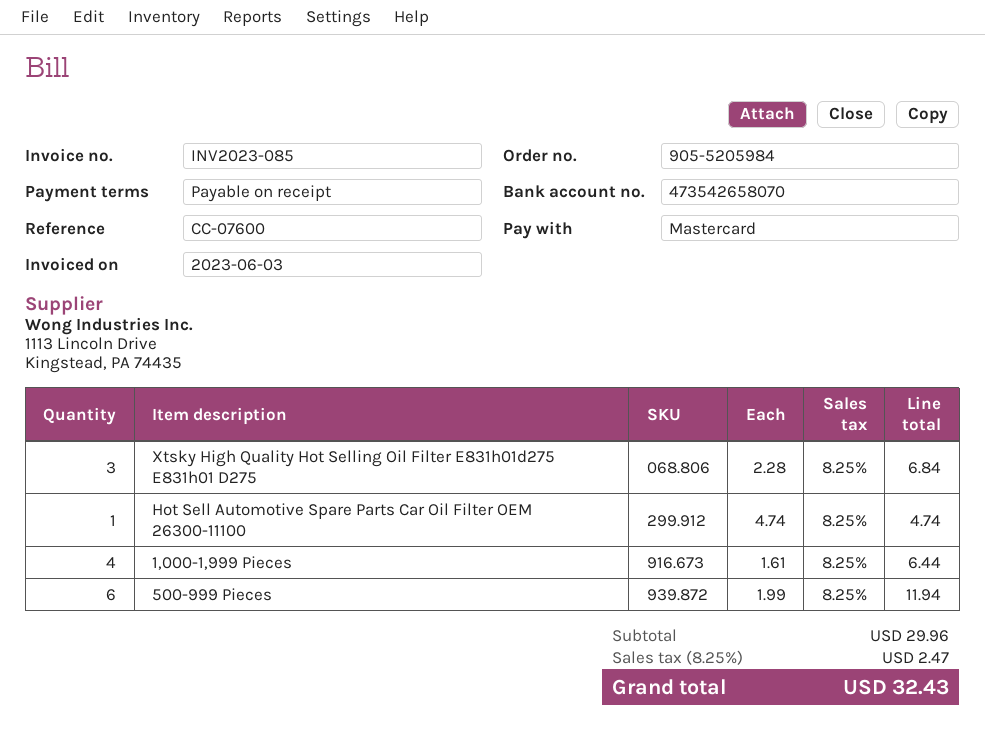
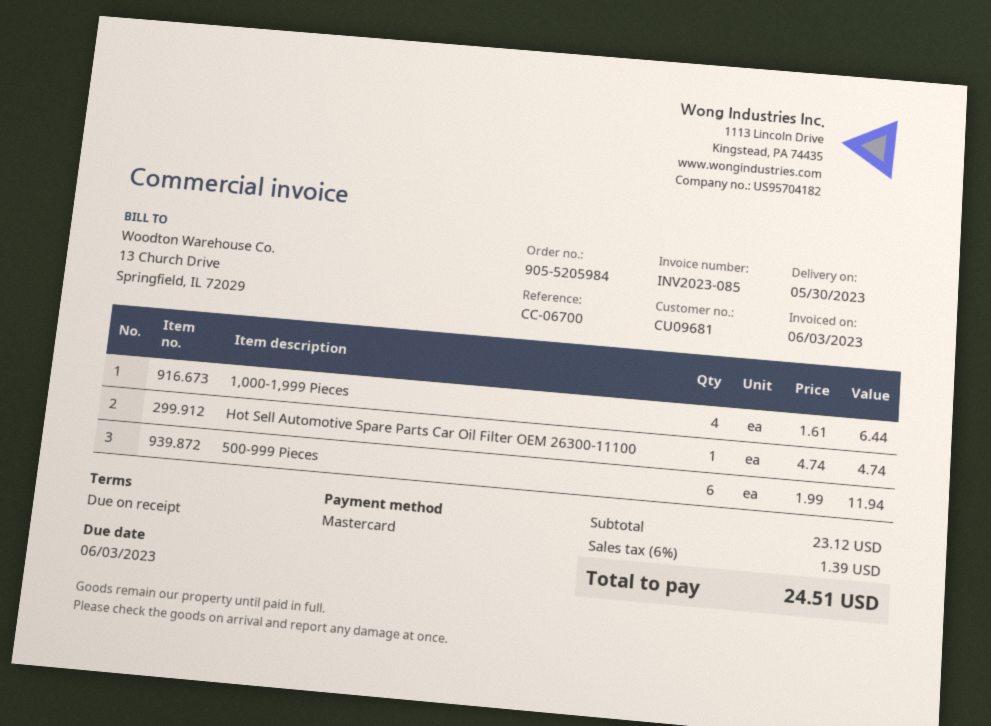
reference: CC-07600 -> CC-06700
Xtsky High Quality Hot Selling Oil Filter E831h01d275 E831h01 D275: 3 x 2.28 = 6.84 -> none
subtotal: 29.96 -> 23.12
tax: 8.25% = 2.47 -> 6% = 1.39
total: 32.43 -> 24.51

